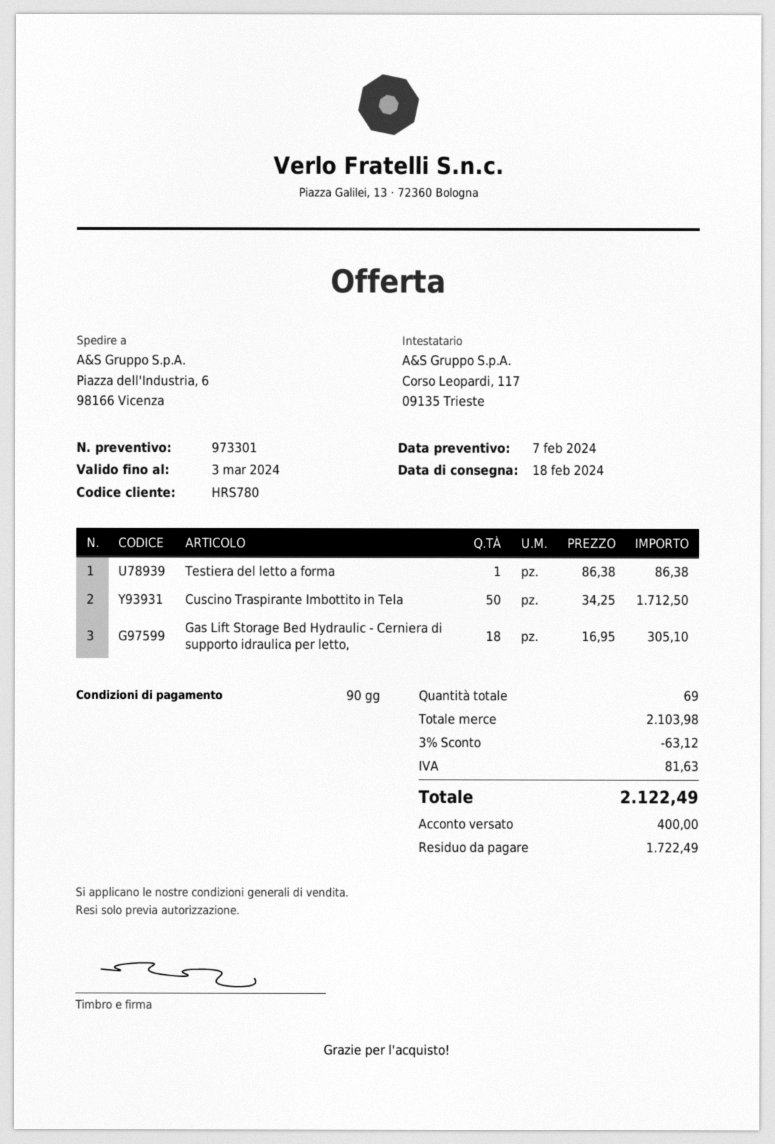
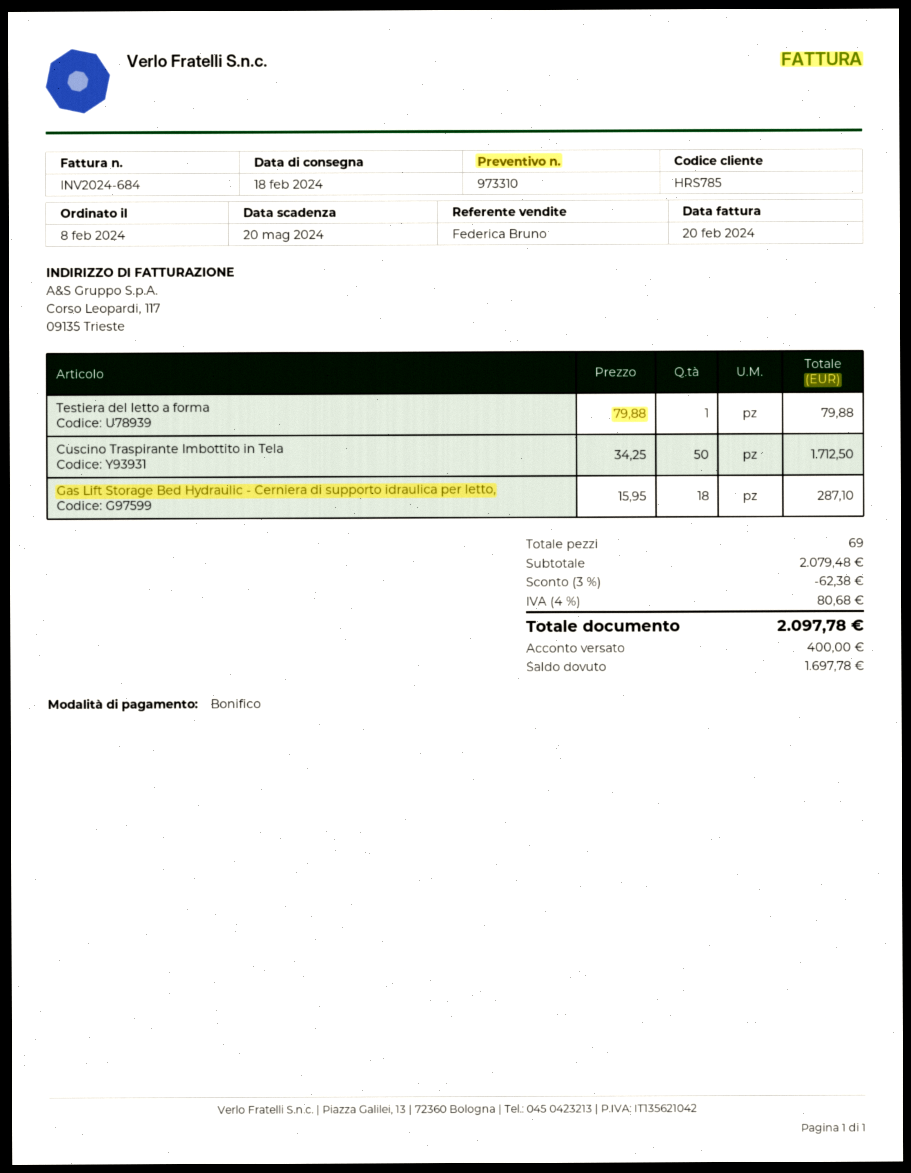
quote number: 973301 -> 973310
customer number: HRS780 -> HRS785
Testiera del letto a forma: 1 x 86.38 = 86.38 -> 1 x 79.88 = 79.88
Gas Lift Storage Bed Hydraulic - Cerniera di supporto idraulica per letto,: 18 x 16.95 = 305.10 -> 18 x 15.95 = 287.10
subtotal: 2103.98 -> 2079.48
discount: 3% = 63.12 -> 3% = 62.38
tax: 81.63 -> 80.68
total: 2122.49 -> 2097.78
balance: 1722.49 -> 1697.78

